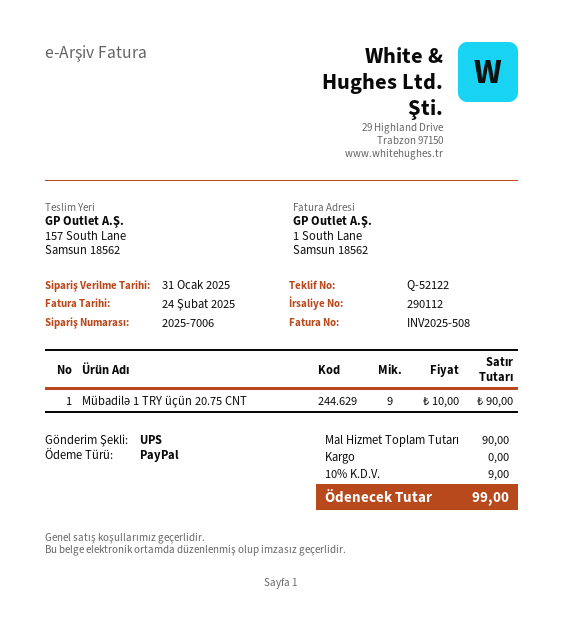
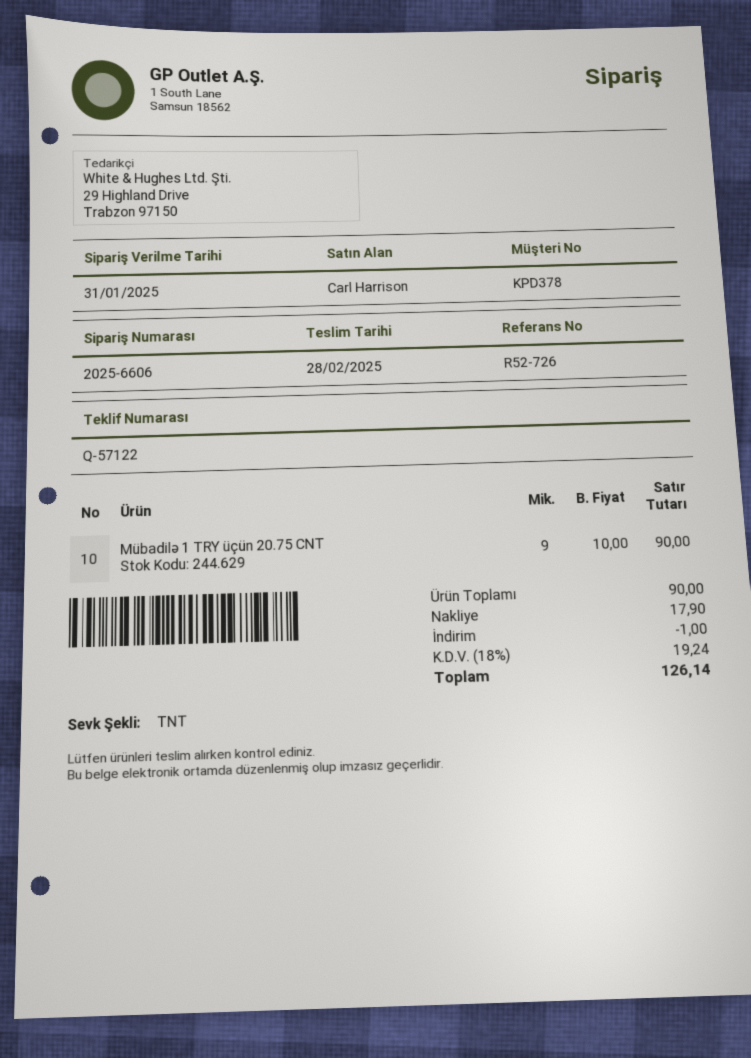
quote number: Q-52122 -> Q-57122
order number: 2025-7006 -> 2025-6606
shipping method: UPS -> TNT
discount: none -> 1.00
shipping: 0.00 -> 17.90
tax: 10% = 9.00 -> 18% = 19.24
total: 99.00 -> 126.14

